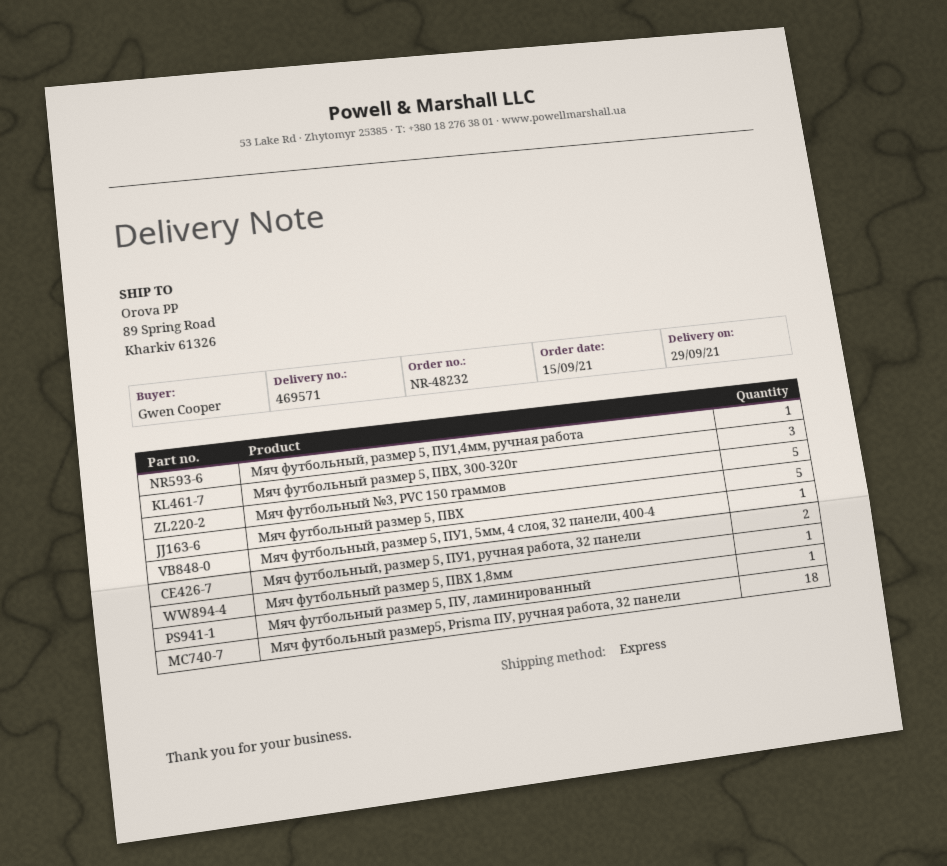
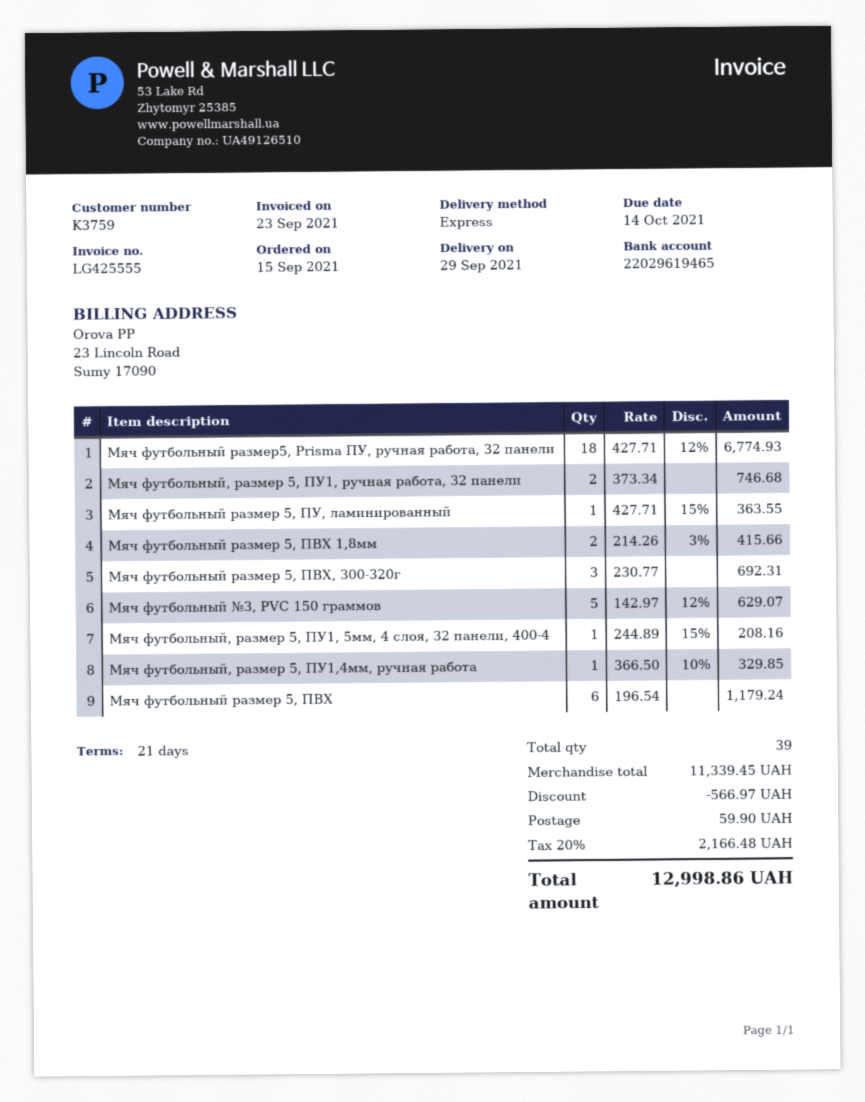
Мяч футбольный размер 5, ПВХ: 5 -> 6
Мяч футбольный размер 5, ПВХ 1,8мм: 1 -> 2

